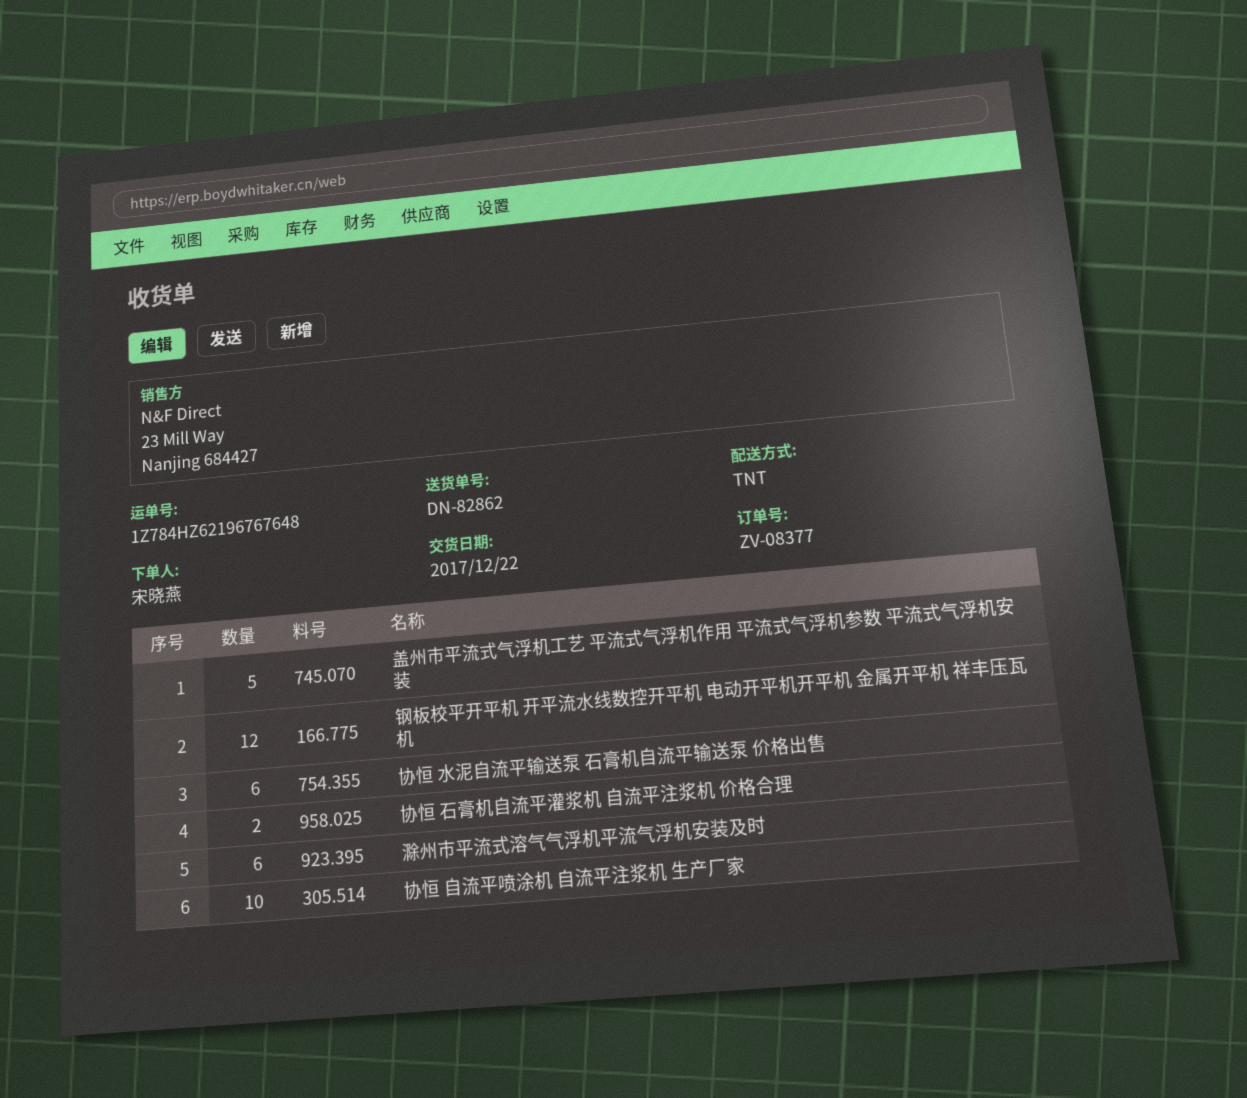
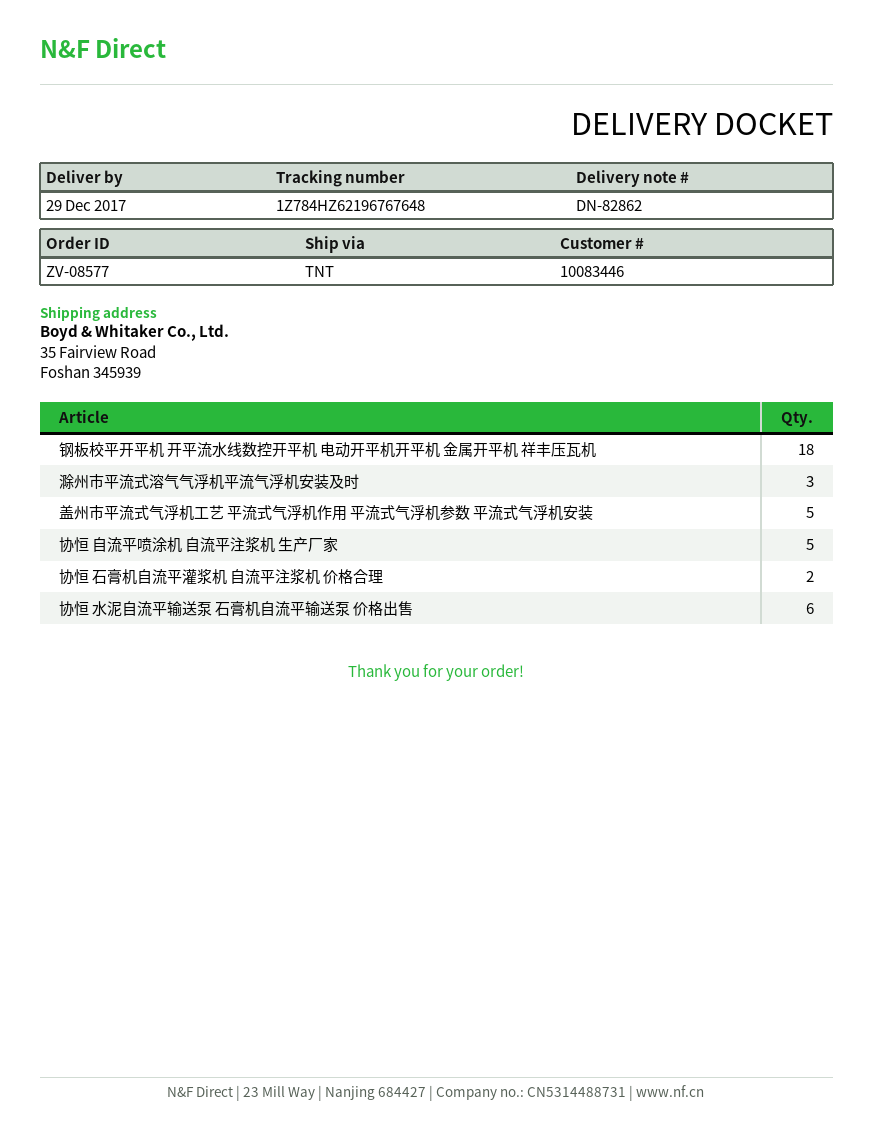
order number: ZV-08377 -> ZV-08577
delivery date: 2017-12-22 -> 2017-12-29
钢板校平开平机 开平流水线数控开平机 电动开平机开平机 金属开平机 祥丰压瓦机: 12 -> 18
滁州市平流式溶气气浮机平流气浮机安装及时: 6 -> 3
协恒 自流平喷涂机 自流平注浆机 生产厂家: 10 -> 5

